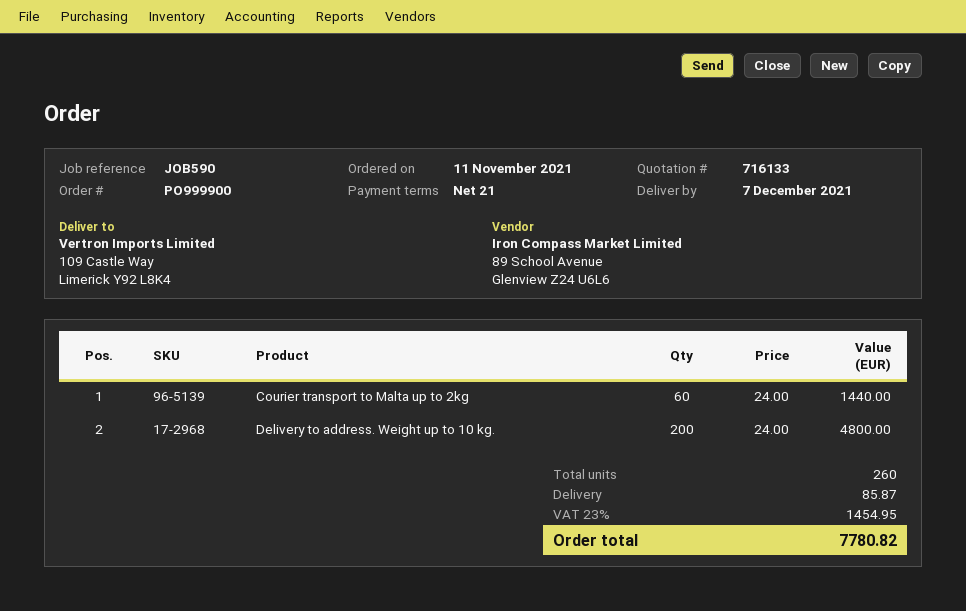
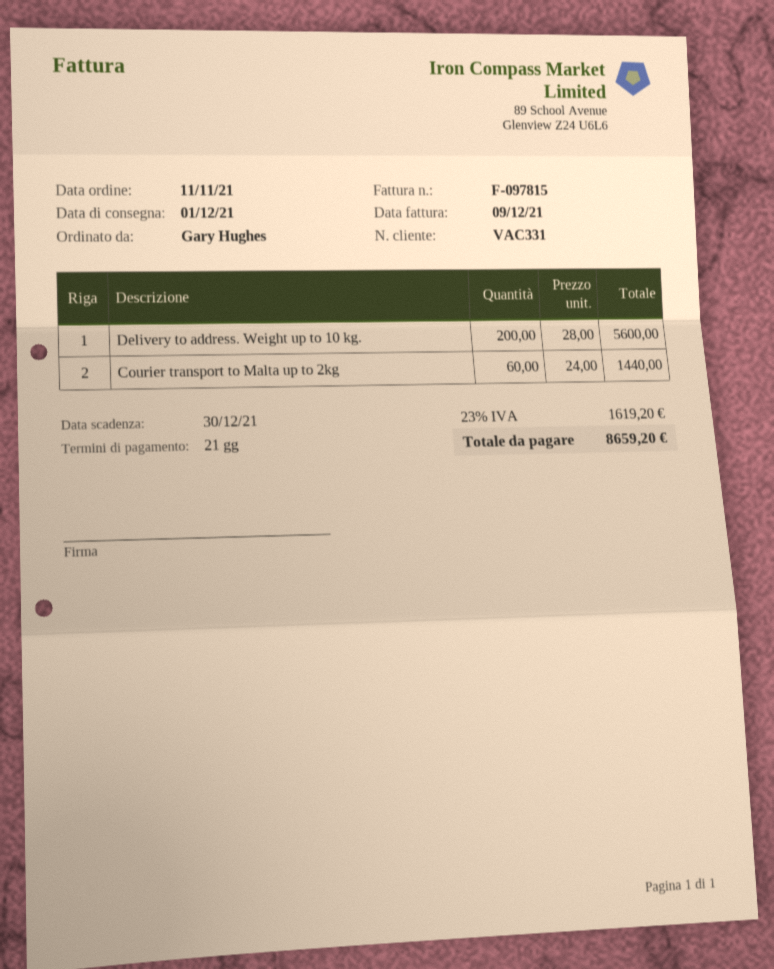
delivery date: 2021-12-07 -> 2021-12-01
Delivery to address. Weight up to 10 kg.: 200 x 24.00 = 4800.00 -> 200 x 28.00 = 5600.00
shipping: 85.87 -> none
tax: 23% = 1454.95 -> 23% = 1619.20
total: 7780.82 -> 8659.20

